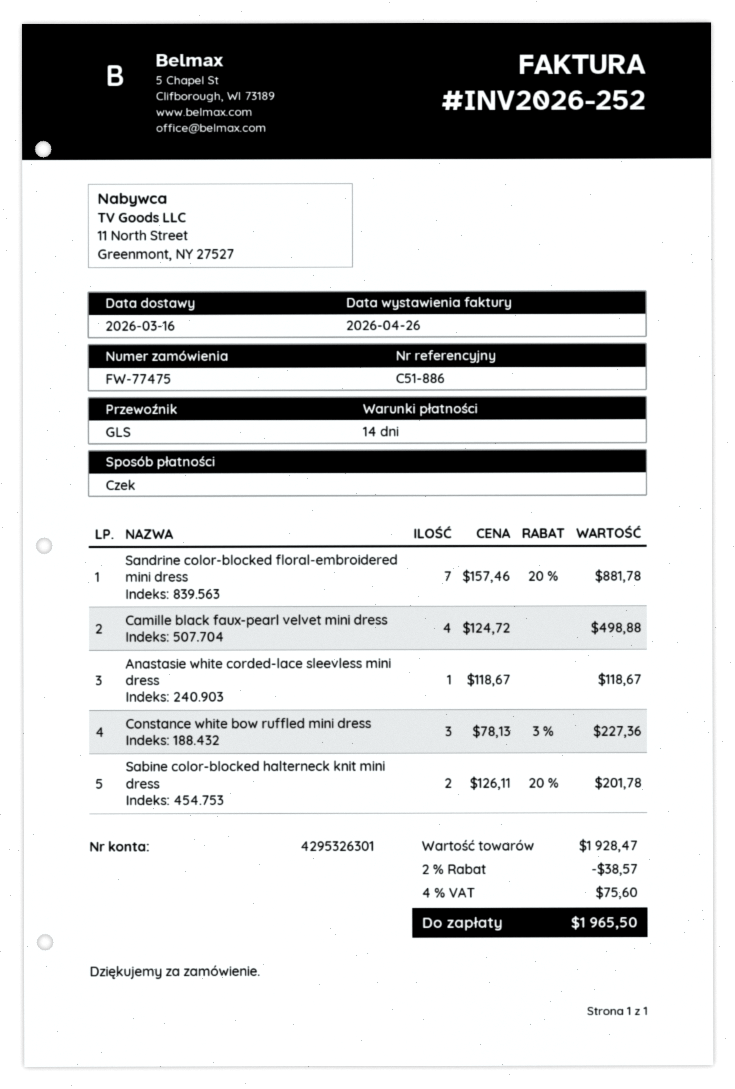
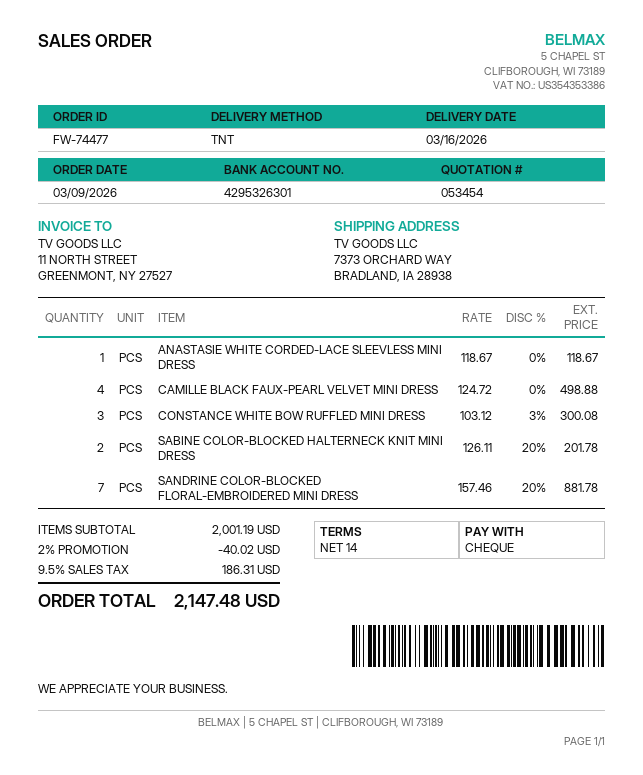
order number: FW-77475 -> FW-74477
shipping method: GLS -> TNT
Constance white bow ruffled mini dress: 3 x 78.13 - 3% = 227.36 -> 3 x 103.12 - 3% = 300.08
subtotal: 1928.47 -> 2001.19
discount: 2% = 38.57 -> 2% = 40.02
tax: 4% = 75.60 -> 9.5% = 186.31
total: 1965.50 -> 2147.48

